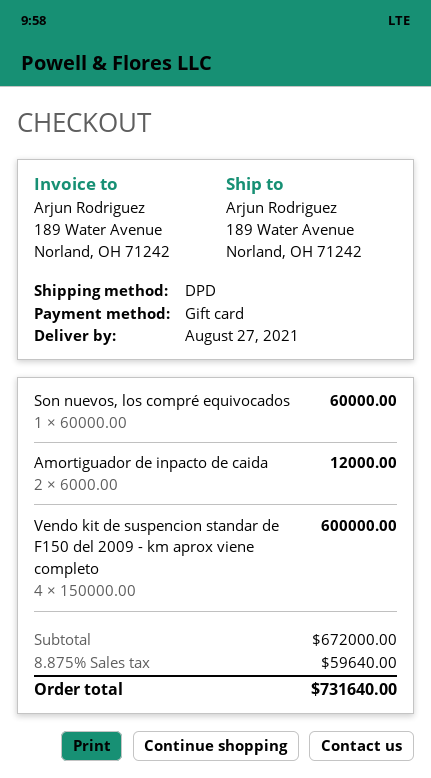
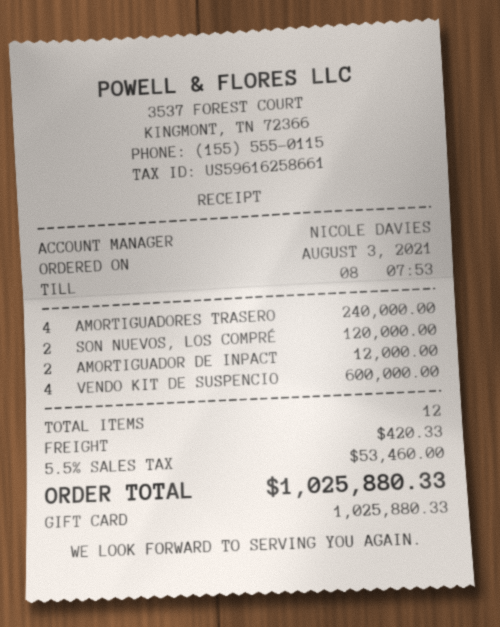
Son nuevos, los compré equivocados: 1 for 60000.00 -> 2 for 120000.00
AMORTIGUADORES TRASERO: none -> 4 for 240000.00
shipping: none -> 420.33
tax: 8.875% = 59640.00 -> 5.5% = 53460.00
total: 731640.00 -> 1025880.33

